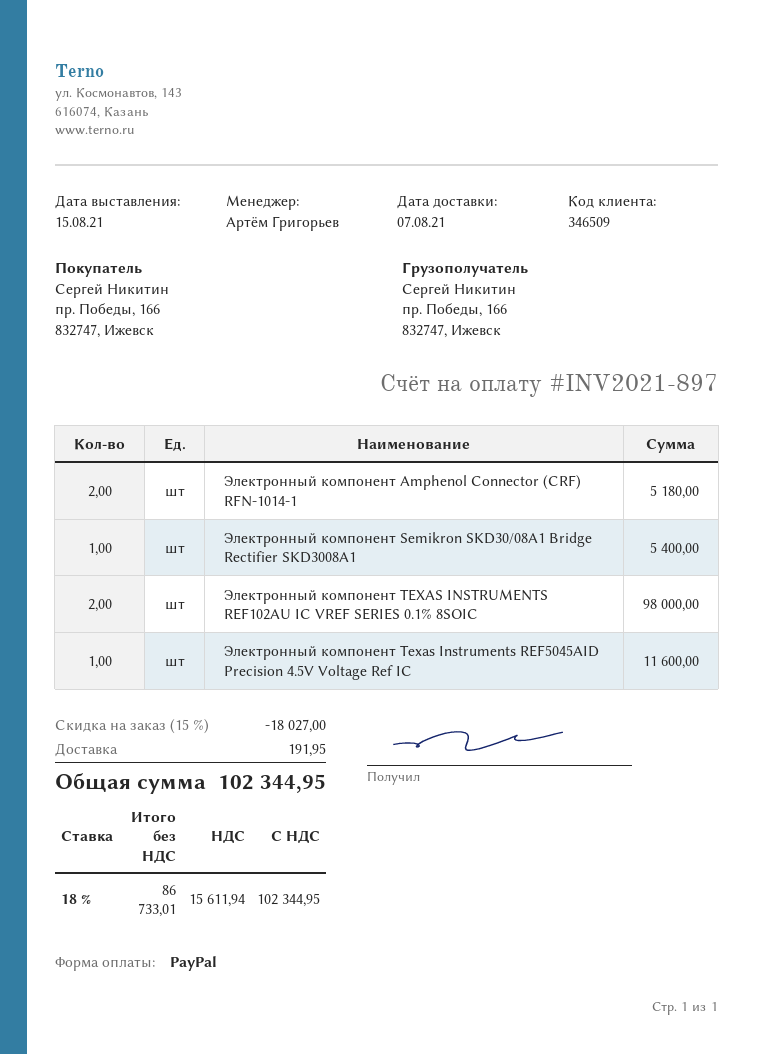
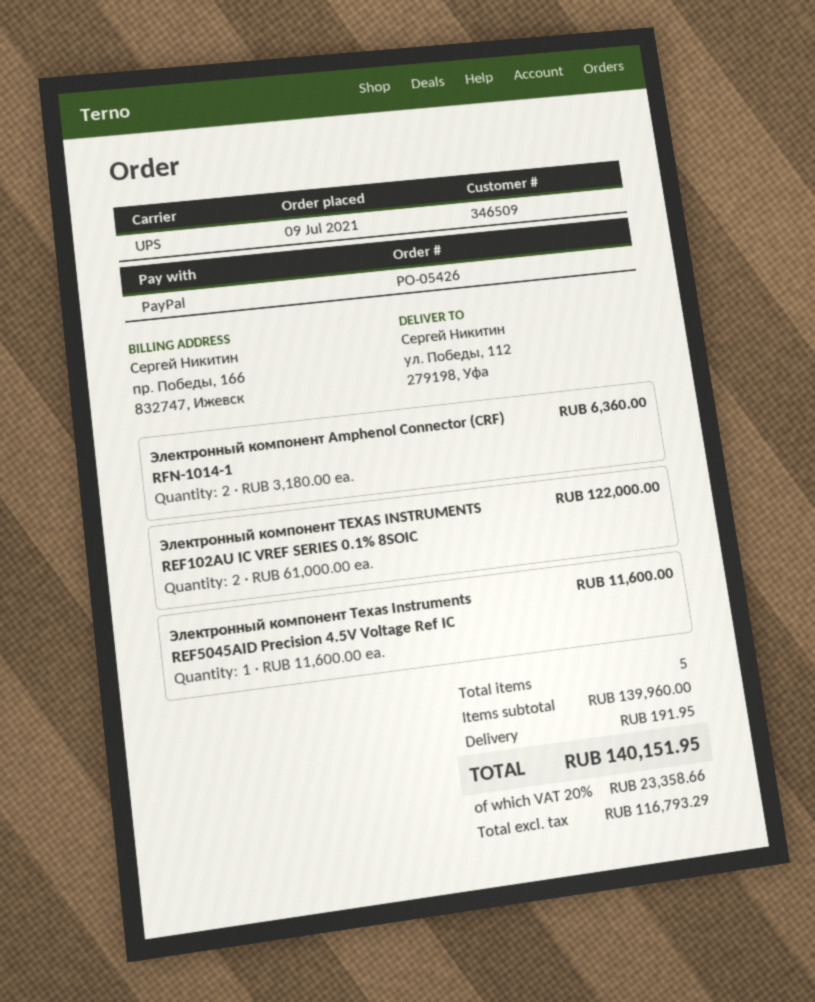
ship to: пр. Победы, 166, 832747, Ижевск -> ул. Победы, 112, 279198, Уфа
Электронный компонент Amphenol Connector (CRF) RFN-1014-1: 2 for 5180.00 -> 2 for 6360.00
Электронный компонент Semikron SKD30/08A1 Bridge Rectifier SKD3008A1: 1 for 5400.00 -> none
Электронный компонент TEXAS INSTRUMENTS REF102AU IC VREF SERIES 0.1% 8SOIC: 2 for 98000.00 -> 2 for 122000.00
discount: 15% = 18027.00 -> none
net: 86733.01 -> 116793.29
tax: 18% = 15611.94 -> 20% = 23358.66
total: 102344.95 -> 140151.95

